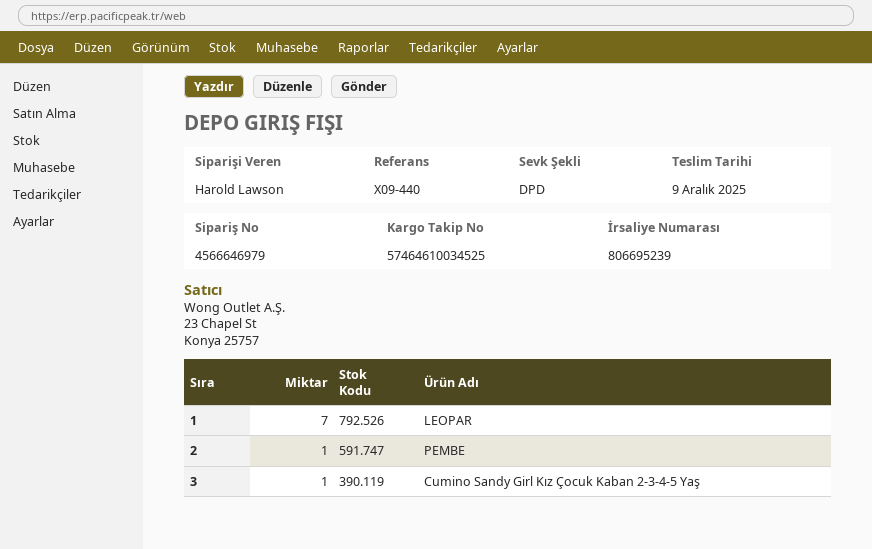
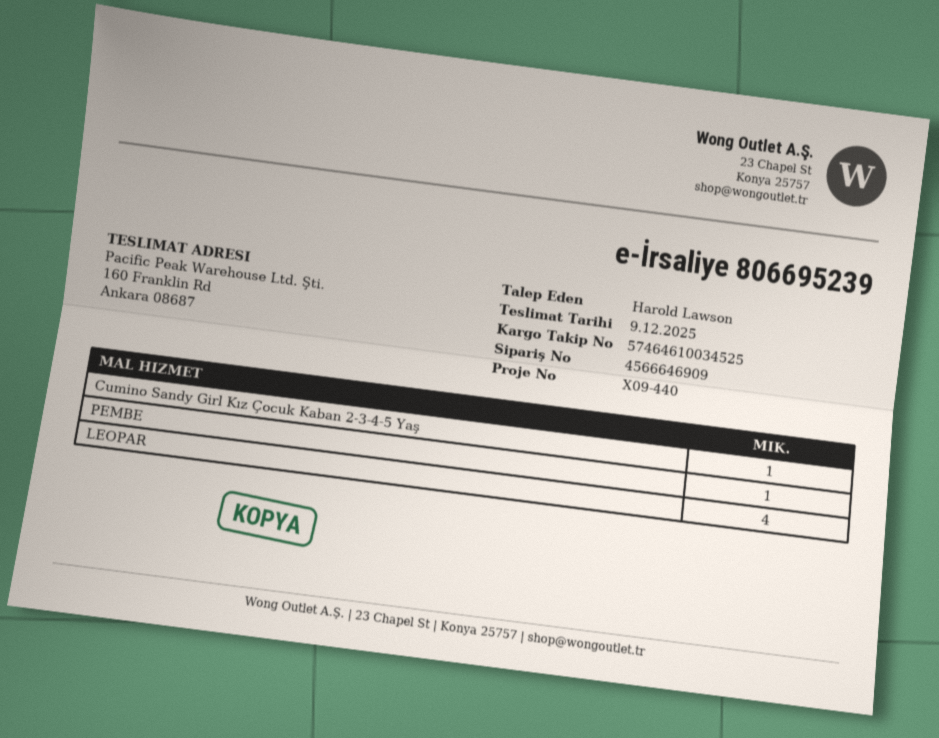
order number: 4566646979 -> 4566646909
LEOPAR: 7 -> 4

